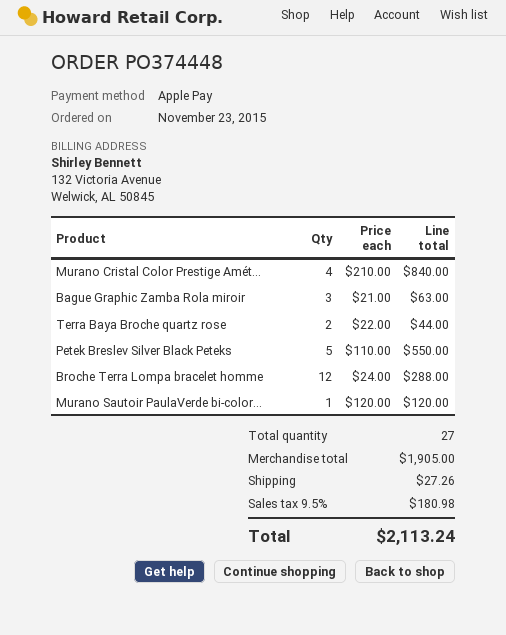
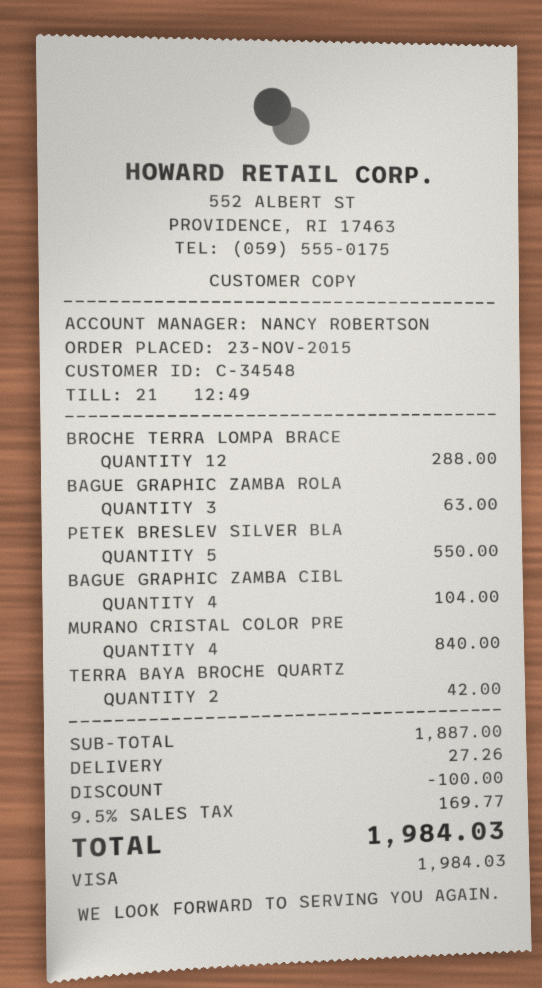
payment method: Apple Pay -> Visa
Terra Baya Broche quartz rose: 2 for 44.00 -> 2 for 42.00
Murano Sautoir PaulaVerde bi-color...: 1 for 120.00 -> none
BAGUE GRAPHIC ZAMBA CIBL: none -> 4 for 104.00
subtotal: 1905.00 -> 1887.00
discount: none -> 100.00
tax: 9.5% = 180.98 -> 9.5% = 169.77
total: 2113.24 -> 1984.03

